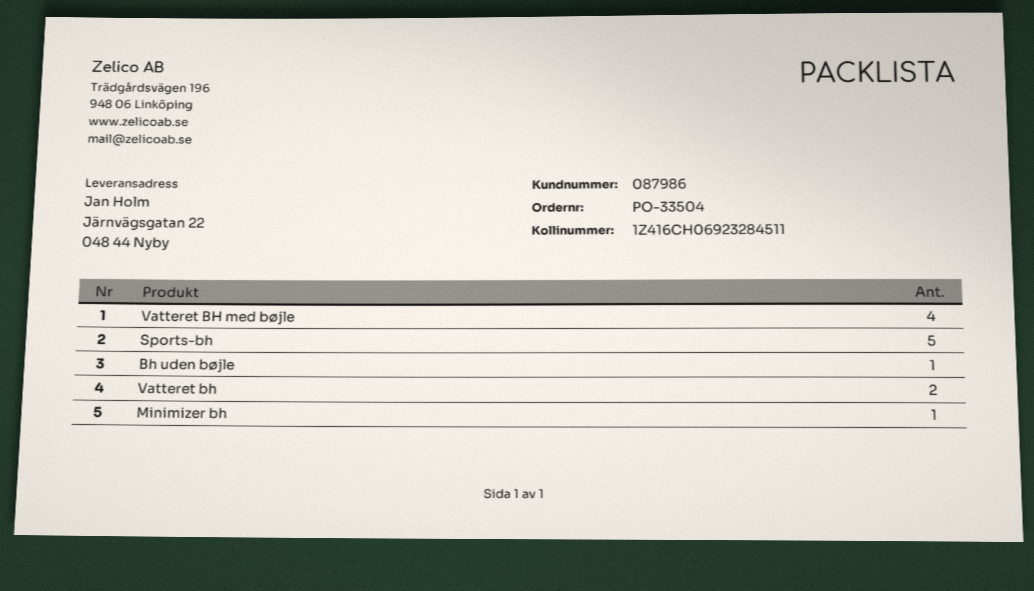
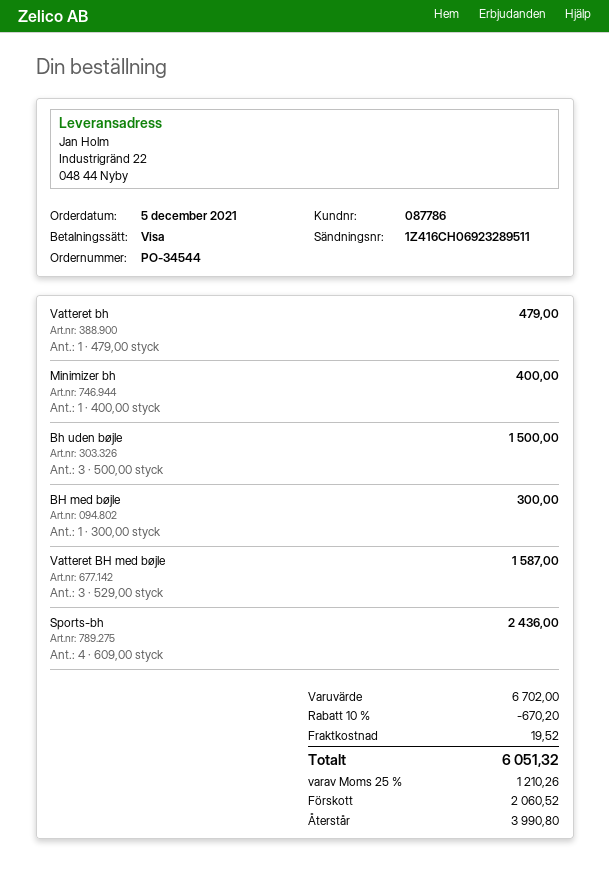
order number: PO-33504 -> PO-34544
customer number: 087986 -> 087786
tracking number: 1Z416CH06923284511 -> 1Z416CH06923289511
ship to: Järnvägsgatan 22, 048 44 Nyby -> Industrigränd 22, 048 44 Nyby
Vatteret BH med bøjle: 4 -> 3
Sports-bh: 5 -> 4
Bh uden bøjle: 1 -> 3
Vatteret bh: 2 -> 1
BH med bøjle: none -> 1

